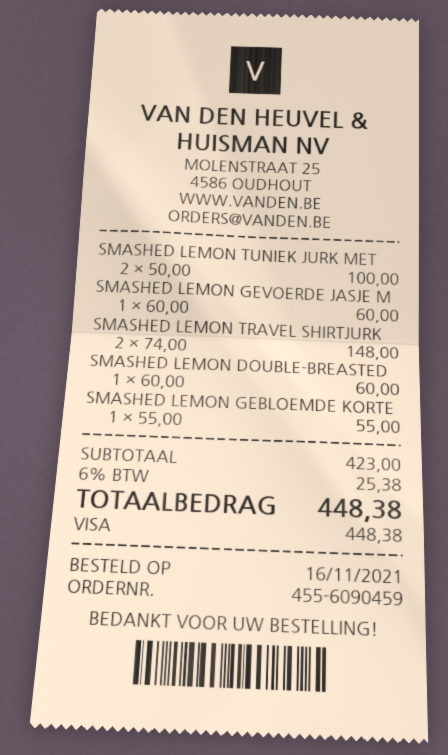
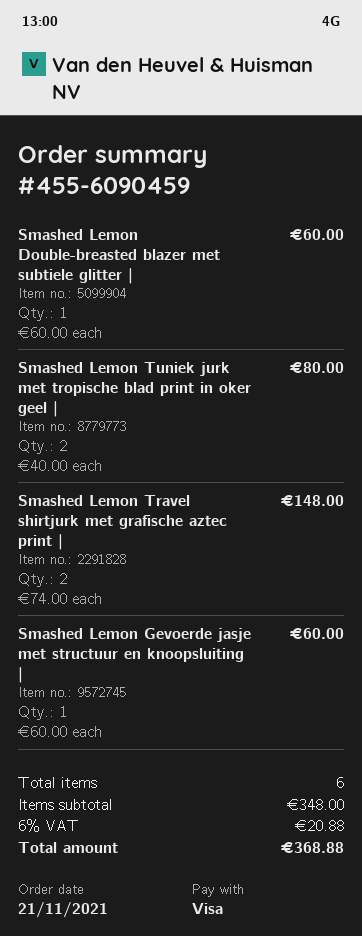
order date: 2021-11-16 -> 2021-11-21
SMASHED LEMON TUNIEK JURK MET: 2 x 50.00 = 100.00 -> 2 x 40.00 = 80.00
SMASHED LEMON GEBLOEMDE KORTE: 1 x 55.00 = 55.00 -> none
subtotal: 423.00 -> 348.00
tax: 6% = 25.38 -> 6% = 20.88
total: 448.38 -> 368.88

